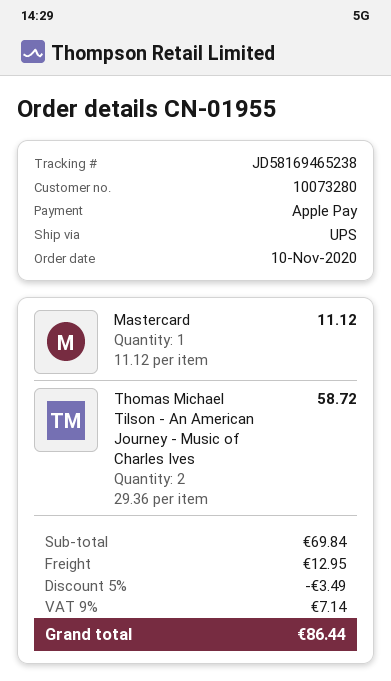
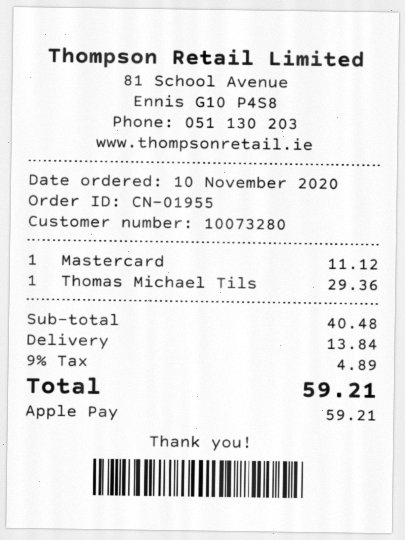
Thomas Michael Tilson - An American Journey - Music of Charles Ives: 2 for 58.72 -> 1 for 29.36
subtotal: 69.84 -> 40.48
discount: 5% = 3.49 -> none
shipping: 12.95 -> 13.84
tax: 9% = 7.14 -> 9% = 4.89
total: 86.44 -> 59.21

